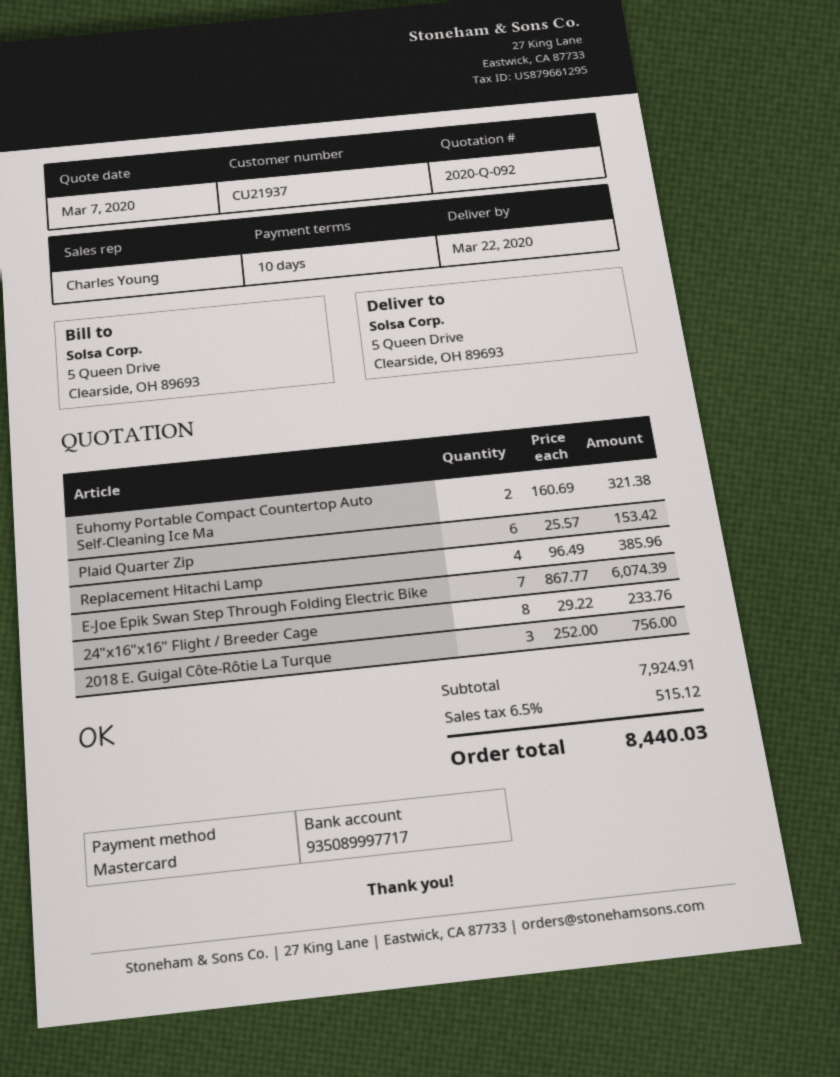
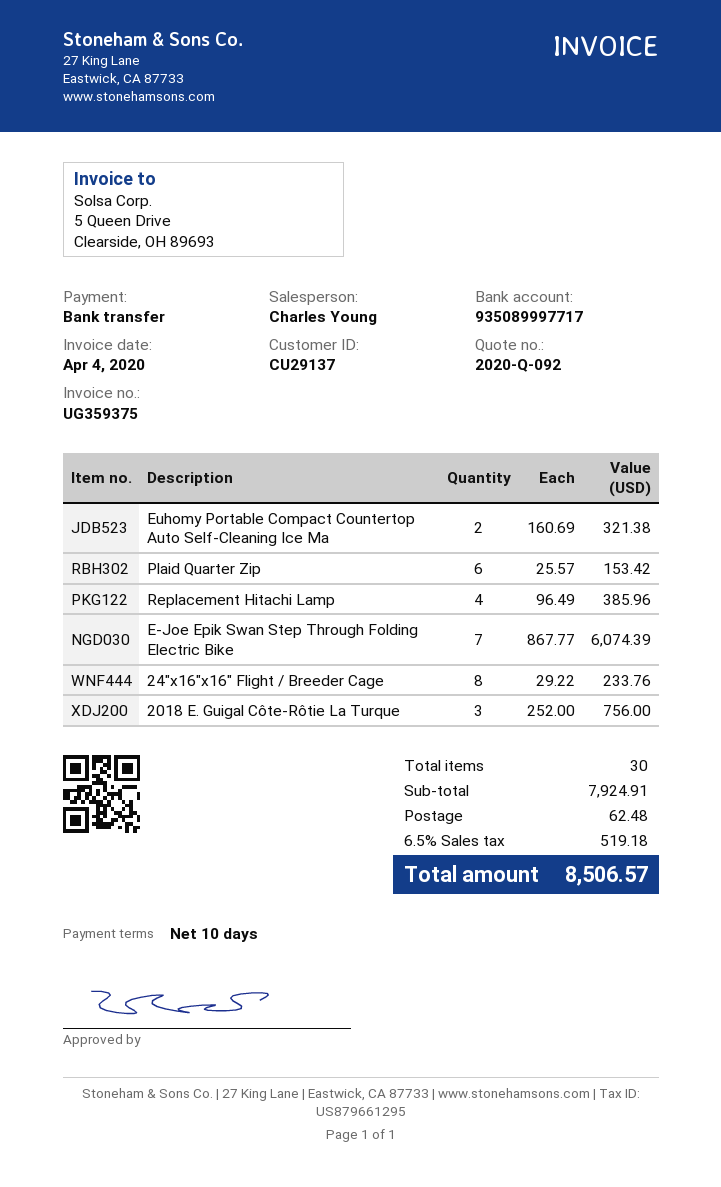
customer number: CU21937 -> CU29137
payment method: Mastercard -> bank transfer
shipping: none -> 62.48
tax: 6.5% = 515.12 -> 6.5% = 519.18
total: 8440.03 -> 8506.57

